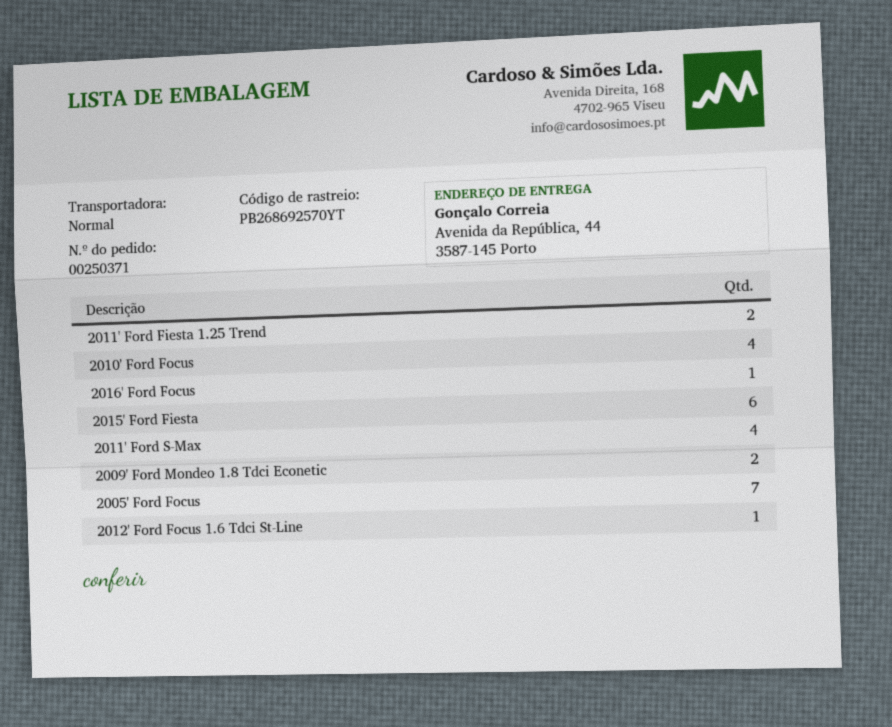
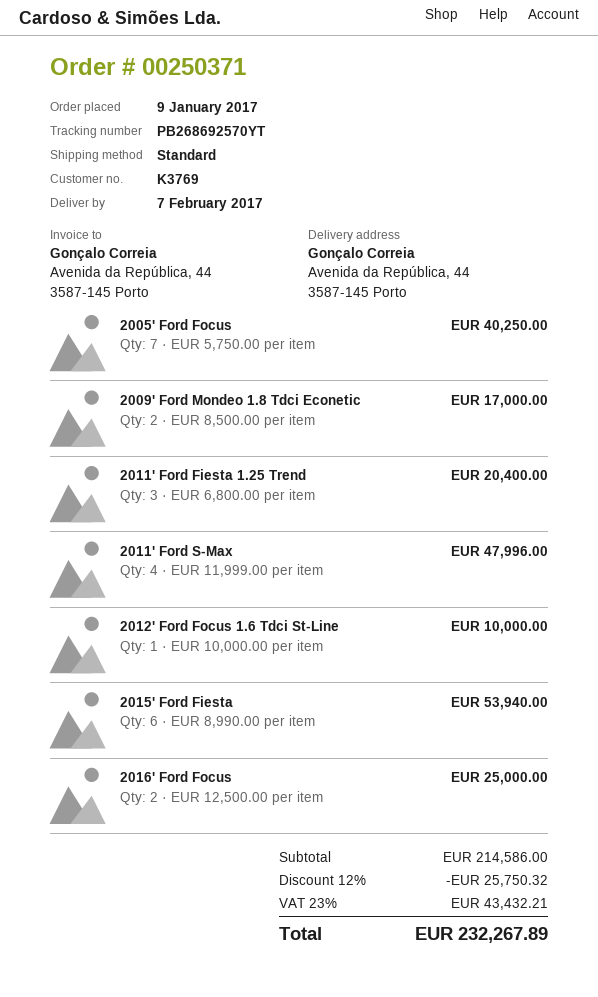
2011' Ford Fiesta 1.25 Trend: 2 -> 3
2010' Ford Focus: 4 -> none
2016' Ford Focus: 1 -> 2

